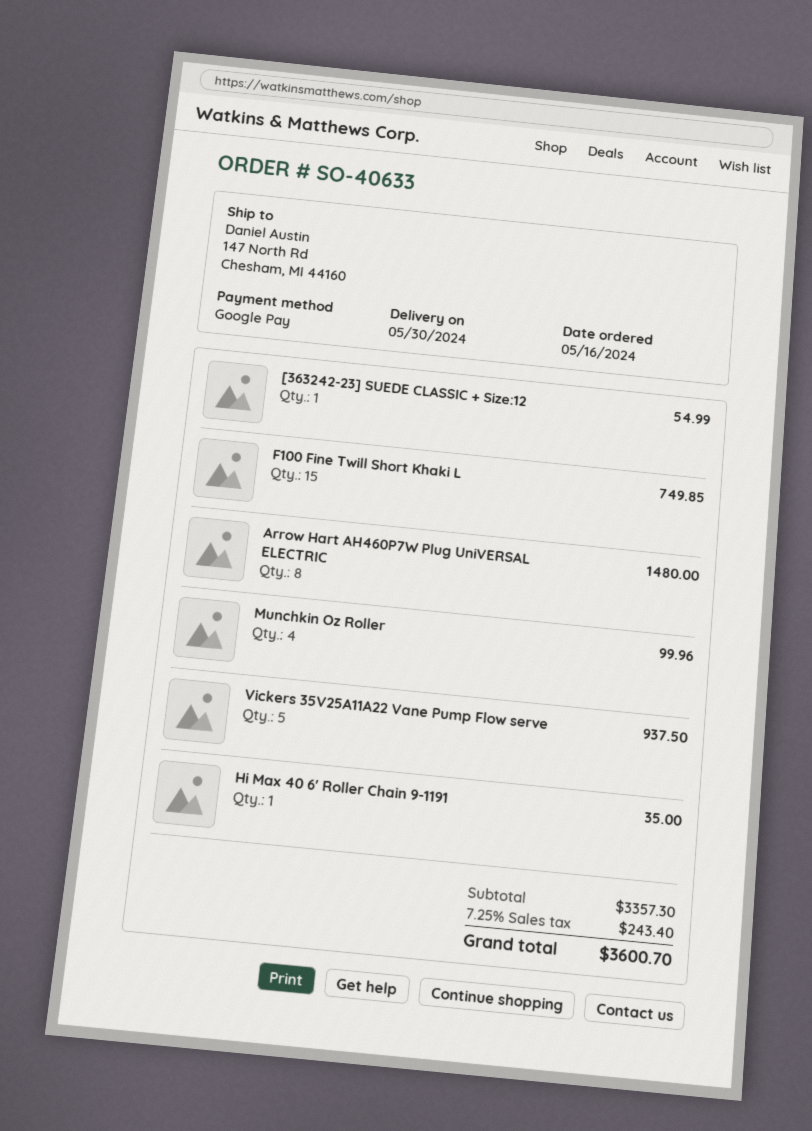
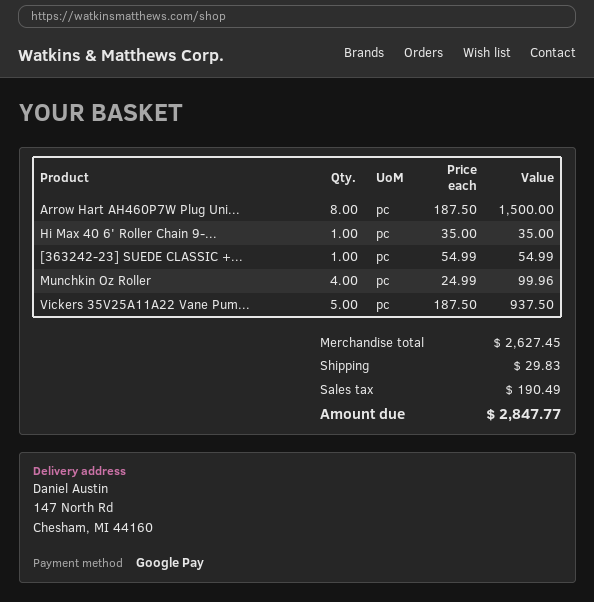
F100 Fine Twill Short Khaki L: 15 for 749.85 -> none
Arrow Hart AH460P7W Plug UniVERSAL ELECTRIC: 8 for 1480.00 -> 8 for 1500.00
subtotal: 3357.30 -> 2627.45
shipping: none -> 29.83
tax: 243.40 -> 190.49
total: 3600.70 -> 2847.77

